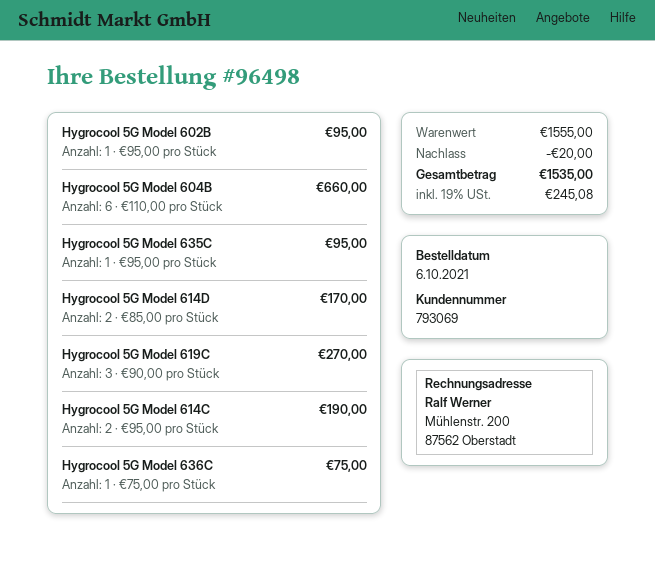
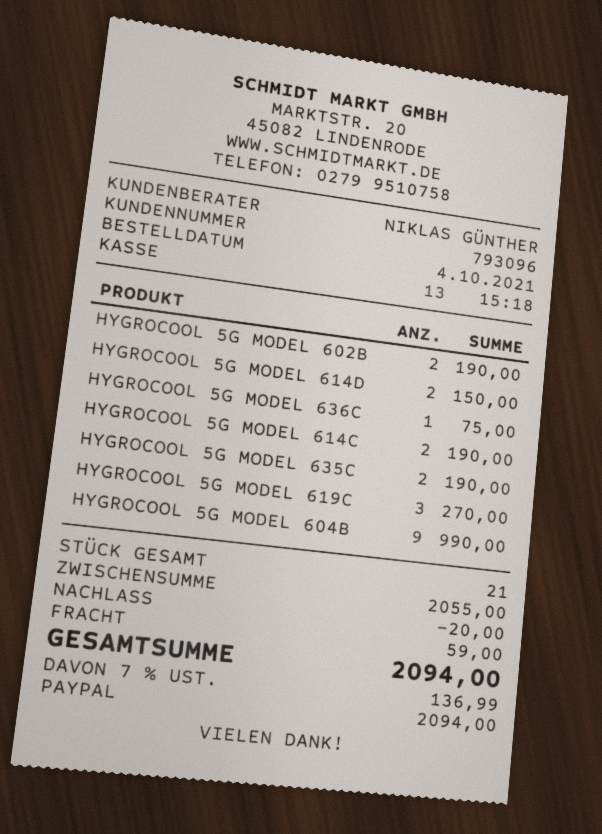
order date: 2021-10-06 -> 2021-10-04
customer number: 793069 -> 793096
Hygrocool 5G Model 602B: 1 for 95.00 -> 2 for 190.00
Hygrocool 5G Model 604B: 6 for 660.00 -> 9 for 990.00
Hygrocool 5G Model 635C: 1 for 95.00 -> 2 for 190.00
Hygrocool 5G Model 614D: 2 for 170.00 -> 2 for 150.00
subtotal: 1555.00 -> 2055.00
shipping: none -> 59.00
tax: 19% = 245.08 -> 7% = 136.99
total: 1535.00 -> 2094.00

